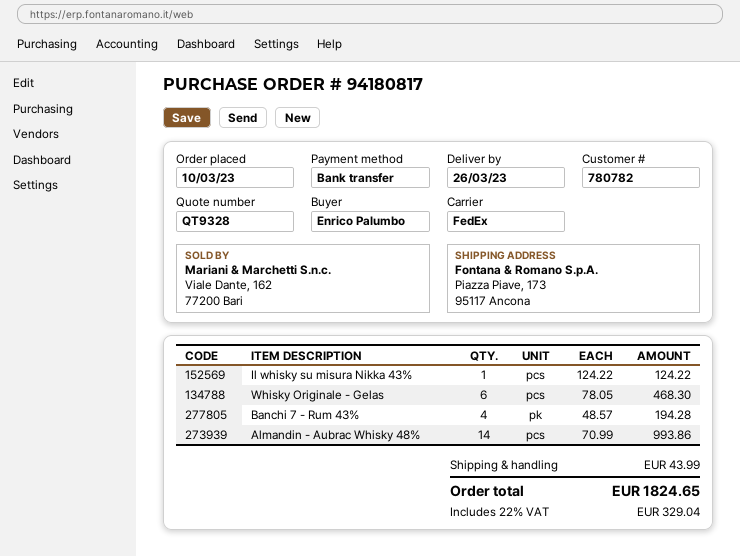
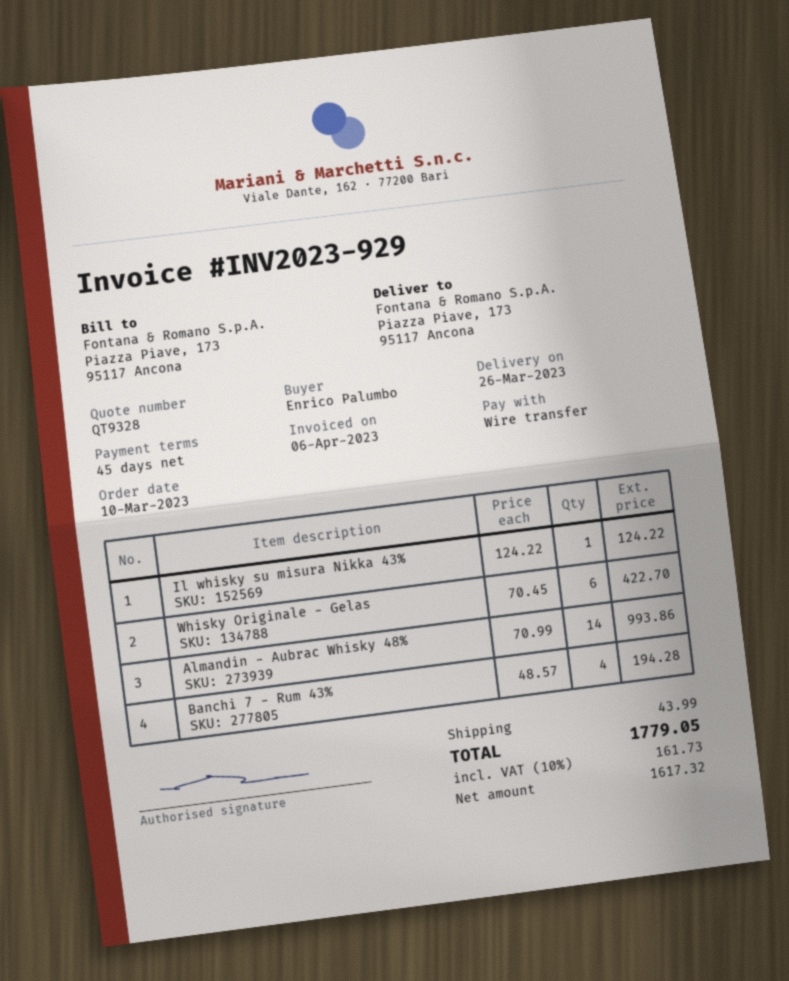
Whisky Originale - Gelas: 6 x 78.05 = 468.30 -> 6 x 70.45 = 422.70
tax: 22% = 329.04 -> 10% = 161.73
total: 1824.65 -> 1779.05

